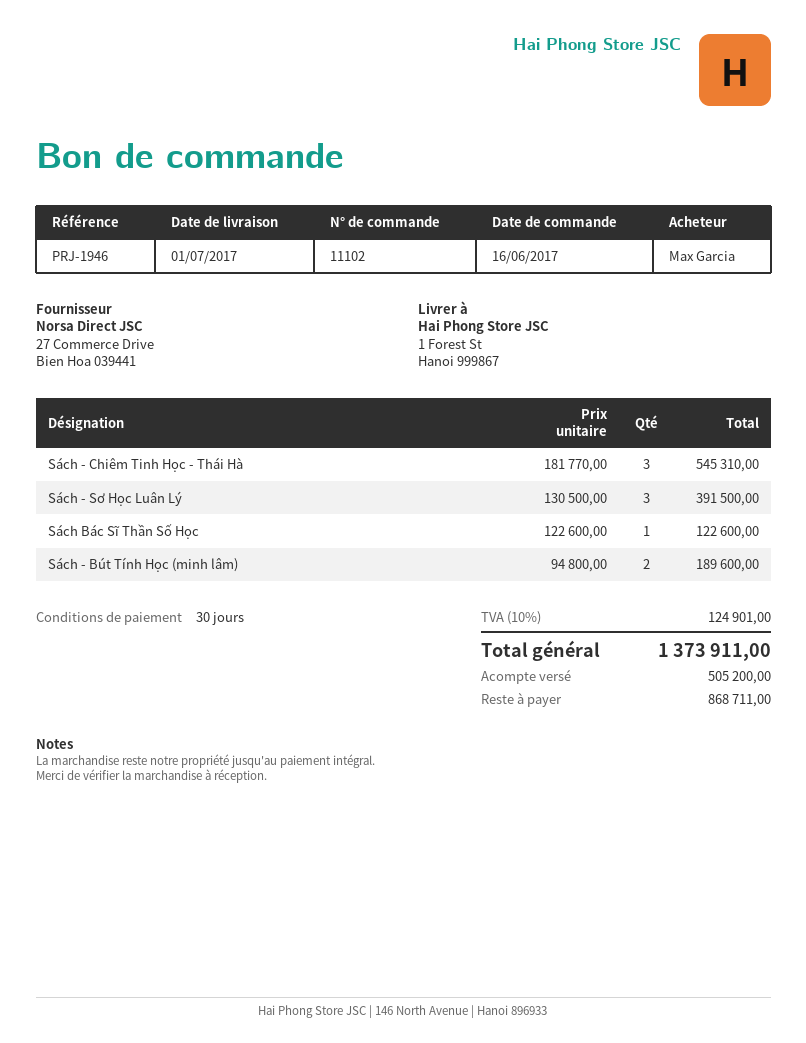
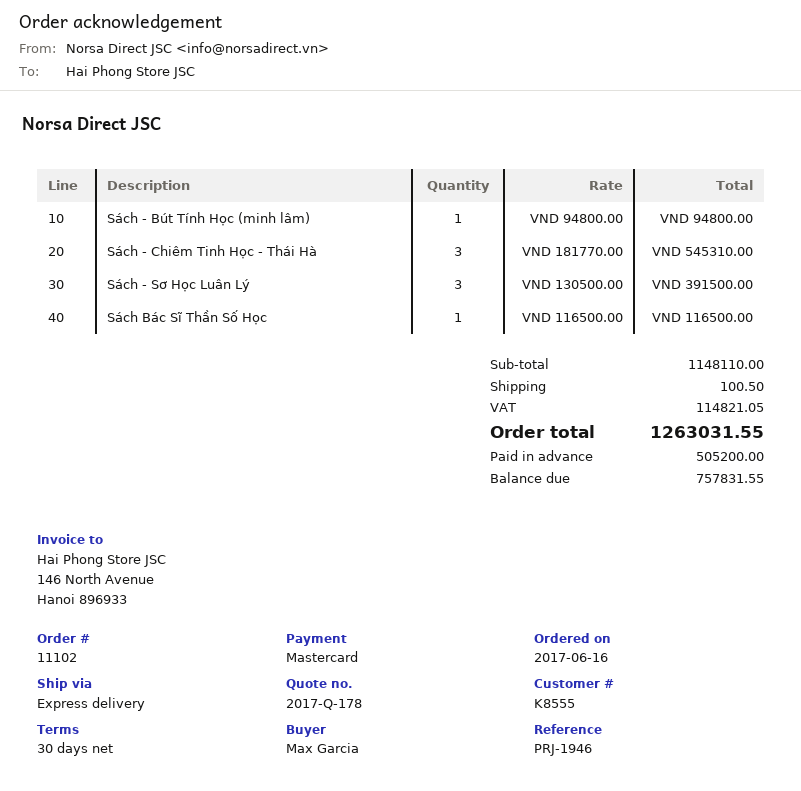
Sách Bác Sĩ Thần Số Học: 1 x 122600.00 = 122600.00 -> 1 x 116500.00 = 116500.00
Sách - Bút Tính Học (minh lâm): 2 x 94800.00 = 189600.00 -> 1 x 94800.00 = 94800.00
shipping: none -> 100.50
tax: 124901.00 -> 114821.05
total: 1373911.00 -> 1263031.55
balance: 868711.00 -> 757831.55

